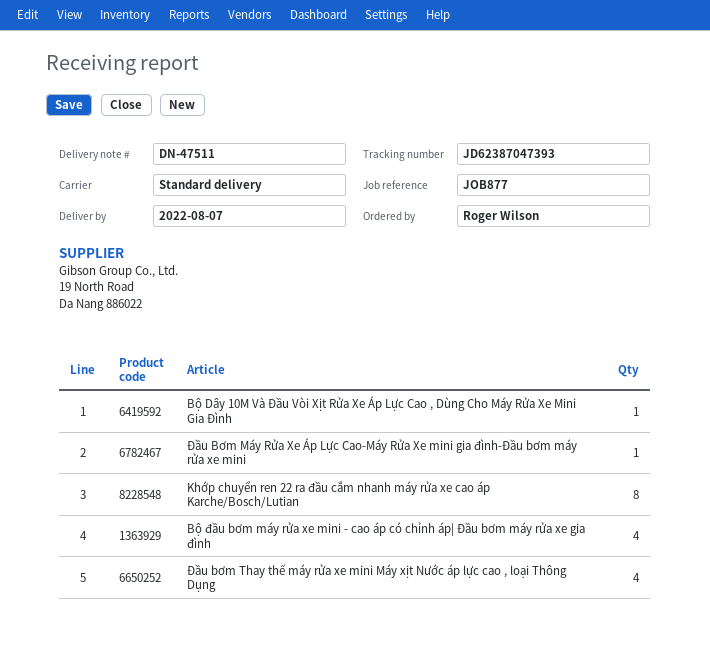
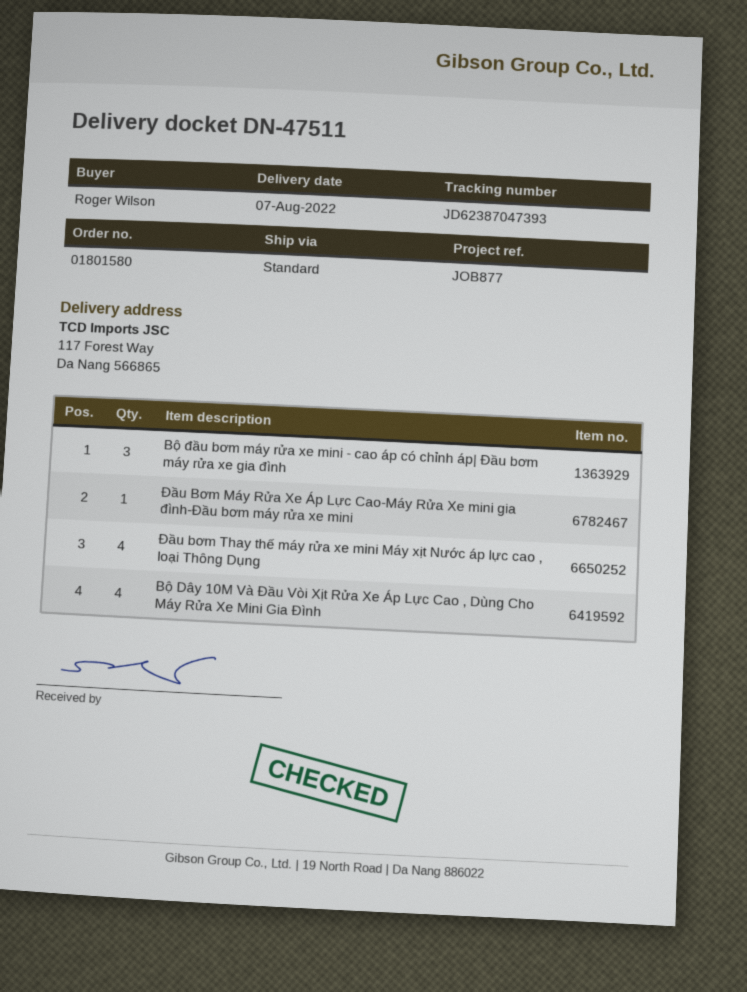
Bộ Dây 10M Và Đầu Vòi Xịt Rửa Xe Áp Lực Cao , Dùng Cho Máy Rửa Xe Mini Gia Đình: 1 -> 4
Khớp chuyển ren 22 ra đầu cắm nhanh máy rửa xe cao áp Karche/Bosch/Lutian: 8 -> none
Bộ đầu bơm máy rửa xe mini - cao áp có chỉnh áp| Đầu bơm máy rửa xe gia đình: 4 -> 3

